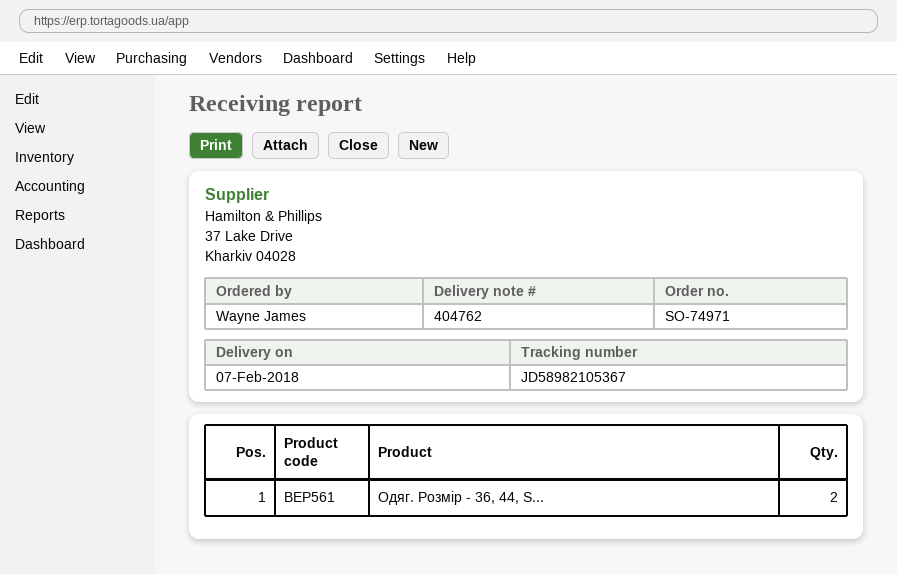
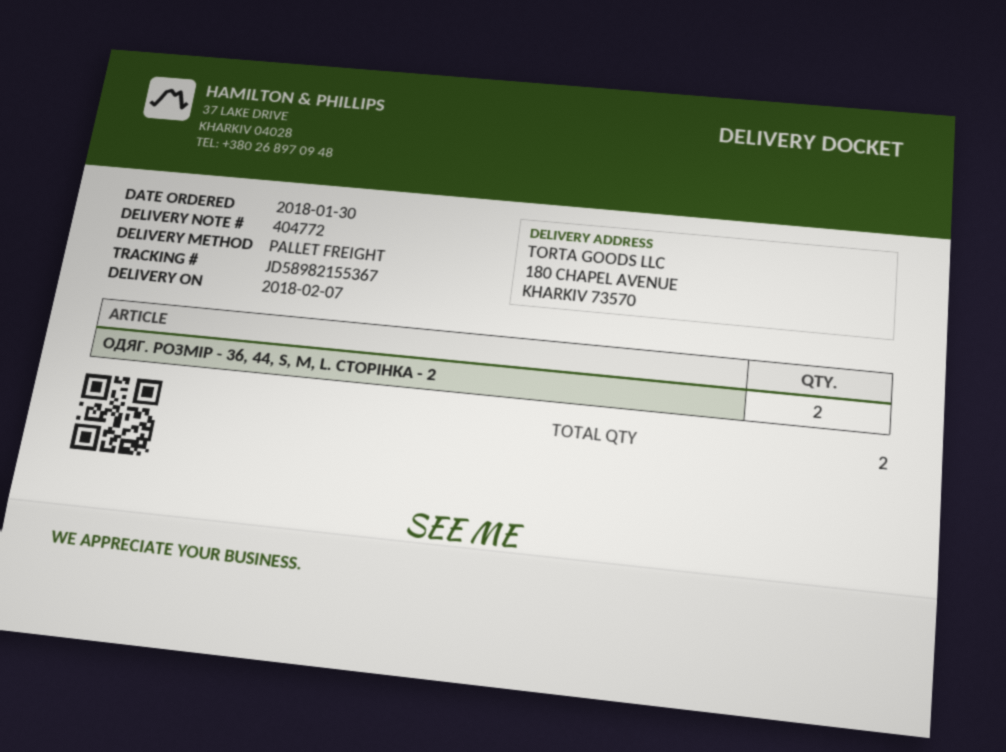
delivery note number: 404762 -> 404772
tracking number: JD58982105367 -> JD58982155367

